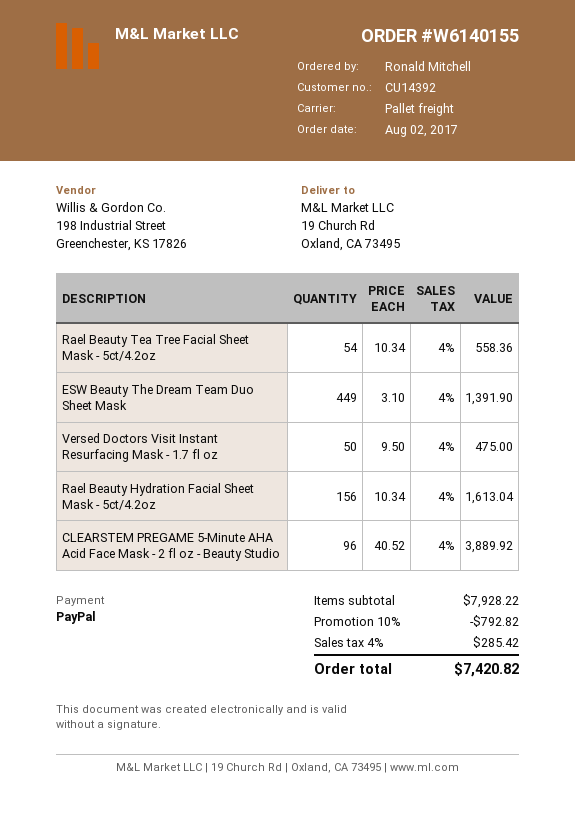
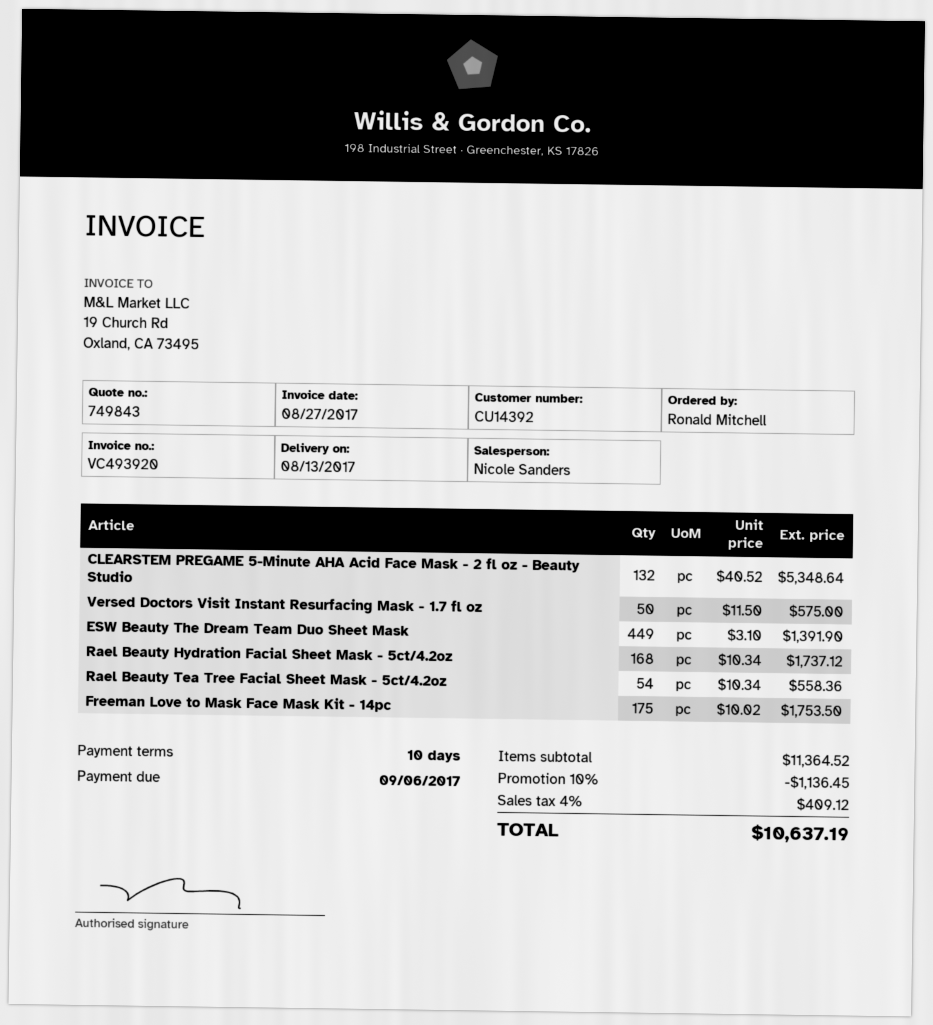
Versed Doctors Visit Instant Resurfacing Mask - 1.7 fl oz: 50 x 9.50 = 475.00 -> 50 x 11.50 = 575.00
Rael Beauty Hydration Facial Sheet Mask - 5ct/4.2oz: 156 x 10.34 = 1613.04 -> 168 x 10.34 = 1737.12
CLEARSTEM PREGAME 5-Minute AHA Acid Face Mask - 2 fl oz - Beauty Studio: 96 x 40.52 = 3889.92 -> 132 x 40.52 = 5348.64
Freeman Love to Mask Face Mask Kit - 14pc: none -> 175 x 10.02 = 1753.50
subtotal: 7928.22 -> 11364.52
discount: 10% = 792.82 -> 10% = 1136.45
tax: 4% = 285.42 -> 4% = 409.12
total: 7420.82 -> 10637.19

